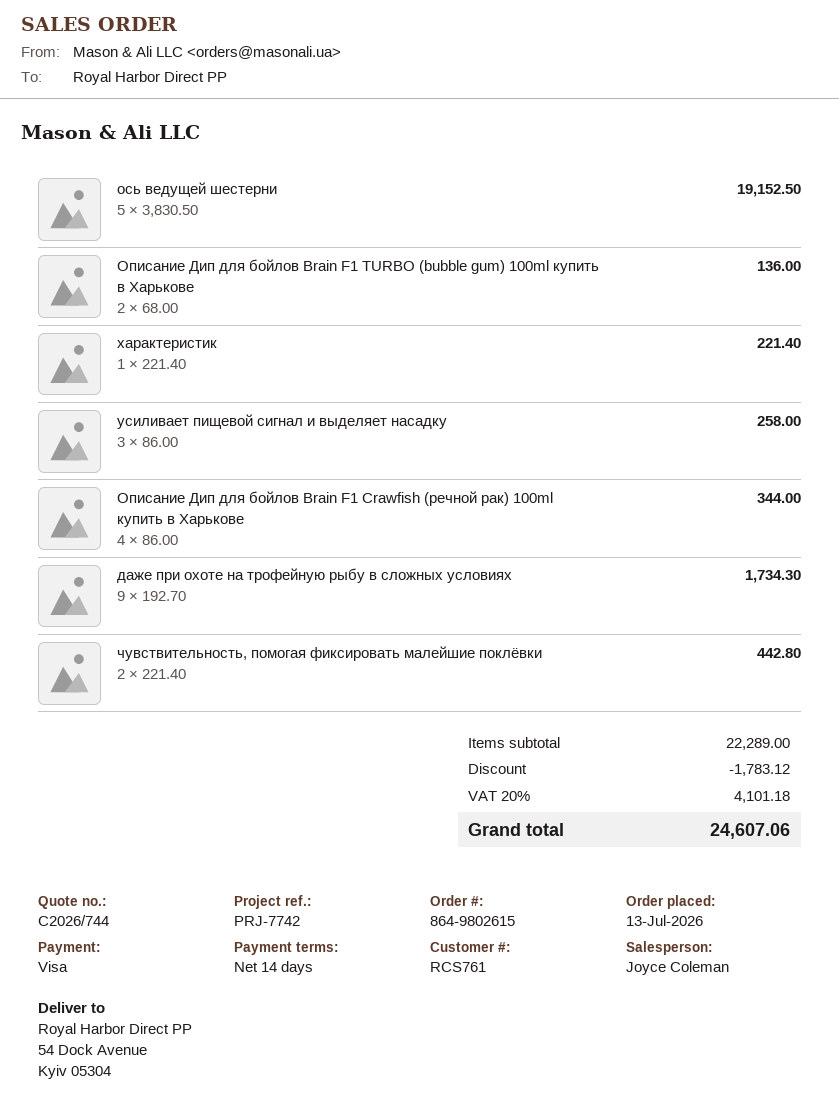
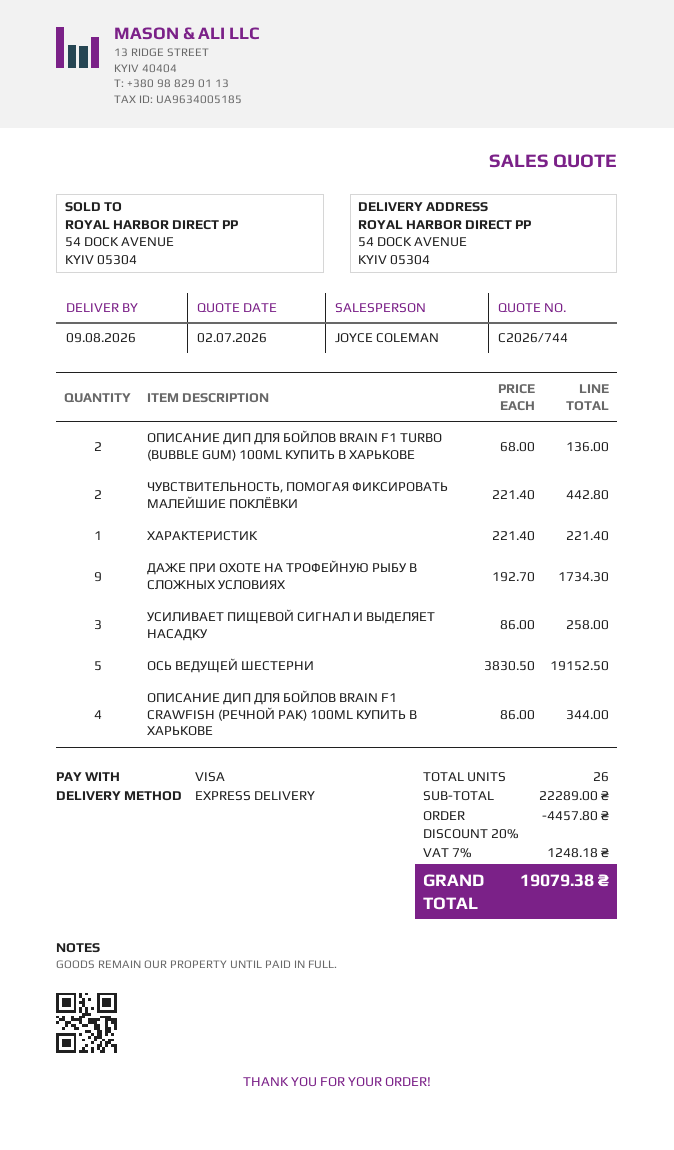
discount: 1783.12 -> 4457.80
tax: 20% = 4101.18 -> 7% = 1248.18
total: 24607.06 -> 19079.38

